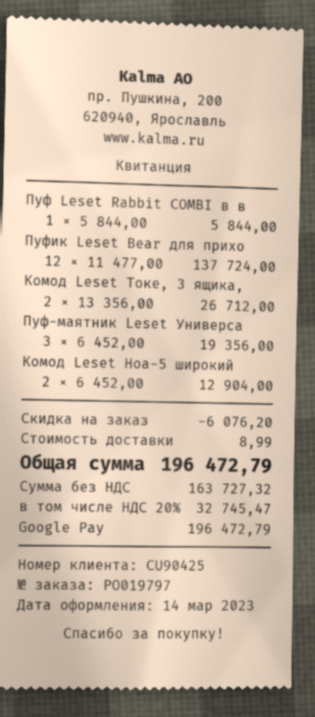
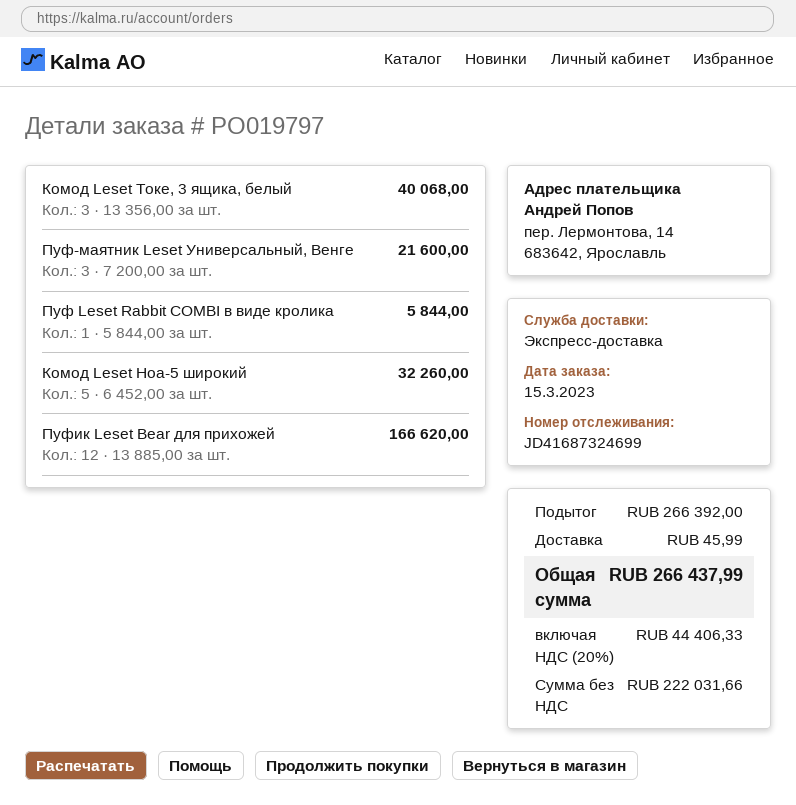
order date: 2023-03-14 -> 2023-03-15
Пуфик Leset Bear для прихо: 12 x 11477.00 = 137724.00 -> 12 x 13885.00 = 166620.00
Комод Leset Токе, 3 ящика,: 2 x 13356.00 = 26712.00 -> 3 x 13356.00 = 40068.00
Пуф-маятник Leset Универса: 3 x 6452.00 = 19356.00 -> 3 x 7200.00 = 21600.00
Комод Leset Ноа-5 широкий: 2 x 6452.00 = 12904.00 -> 5 x 6452.00 = 32260.00
discount: 6076.20 -> none
shipping: 8.99 -> 45.99
net: 163727.32 -> 222031.66
tax: 20% = 32745.47 -> 20% = 44406.33
total: 196472.79 -> 266437.99

